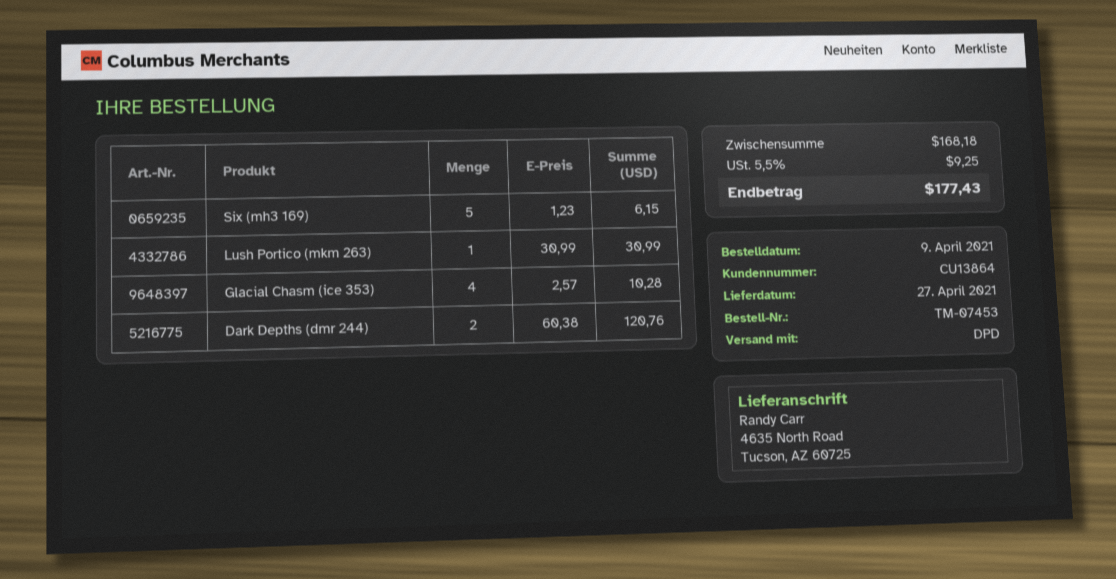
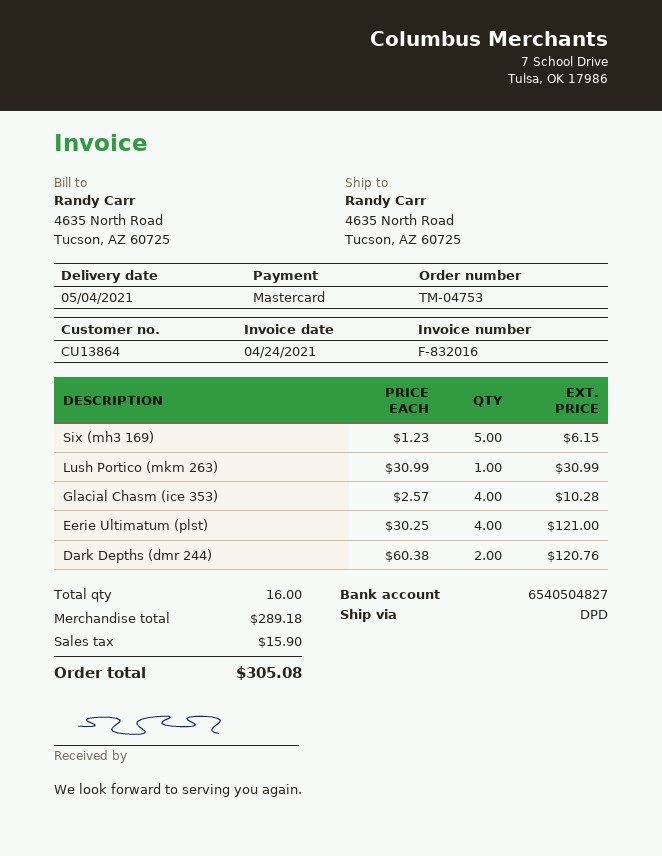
order number: TM-07453 -> TM-04753
delivery date: 2021-04-27 -> 2021-05-04
Eerie Ultimatum (plst): none -> 4 x 30.25 = 121.00
subtotal: 168.18 -> 289.18
tax: 9.25 -> 15.90
total: 177.43 -> 305.08

